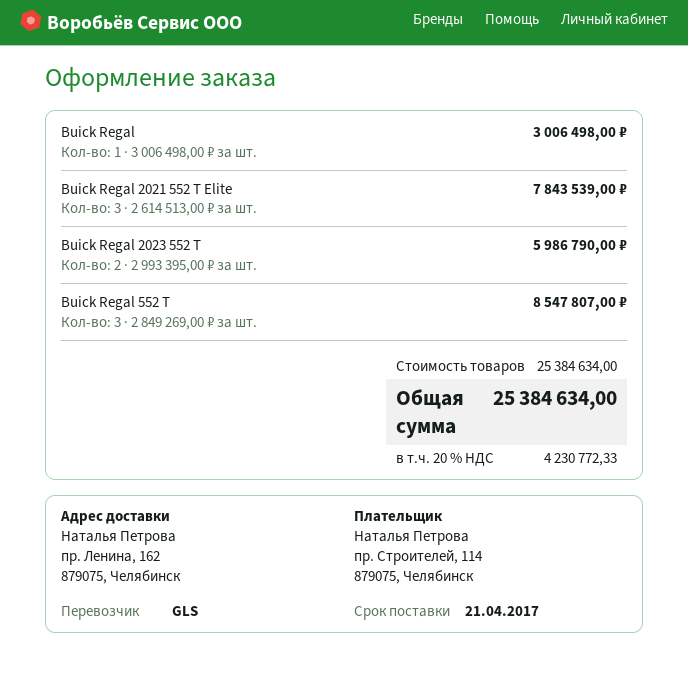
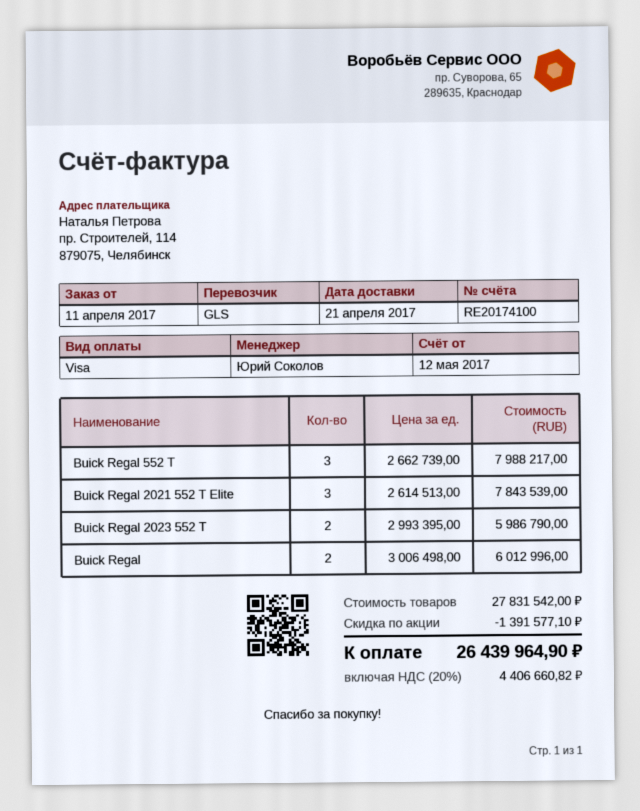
Buick Regal: 1 x 3006498.00 = 3006498.00 -> 2 x 3006498.00 = 6012996.00
Buick Regal 552 T: 3 x 2849269.00 = 8547807.00 -> 3 x 2662739.00 = 7988217.00
subtotal: 25384634.00 -> 27831542.00
discount: none -> 1391577.10
tax: 20% = 4230772.33 -> 20% = 4406660.82
total: 25384634.00 -> 26439964.90

